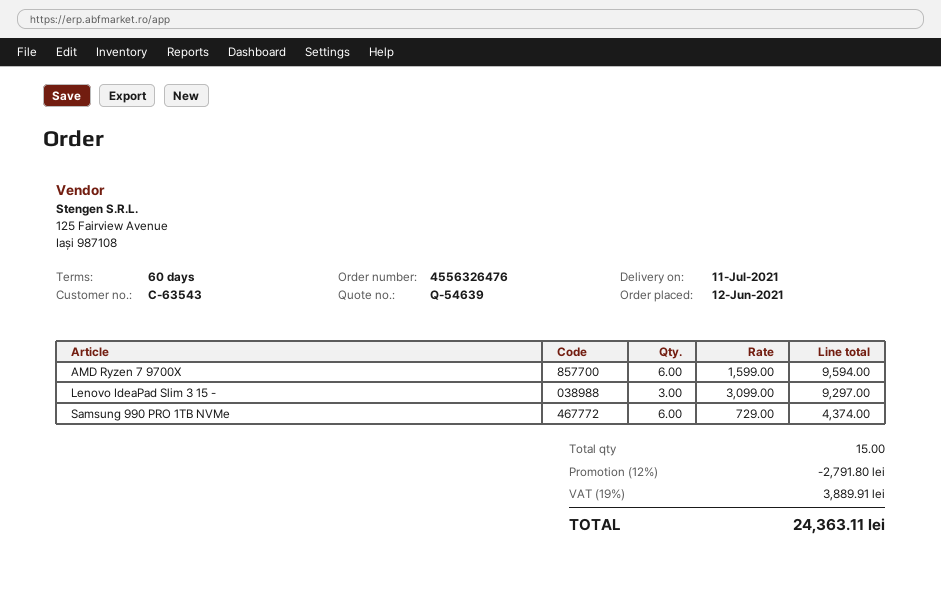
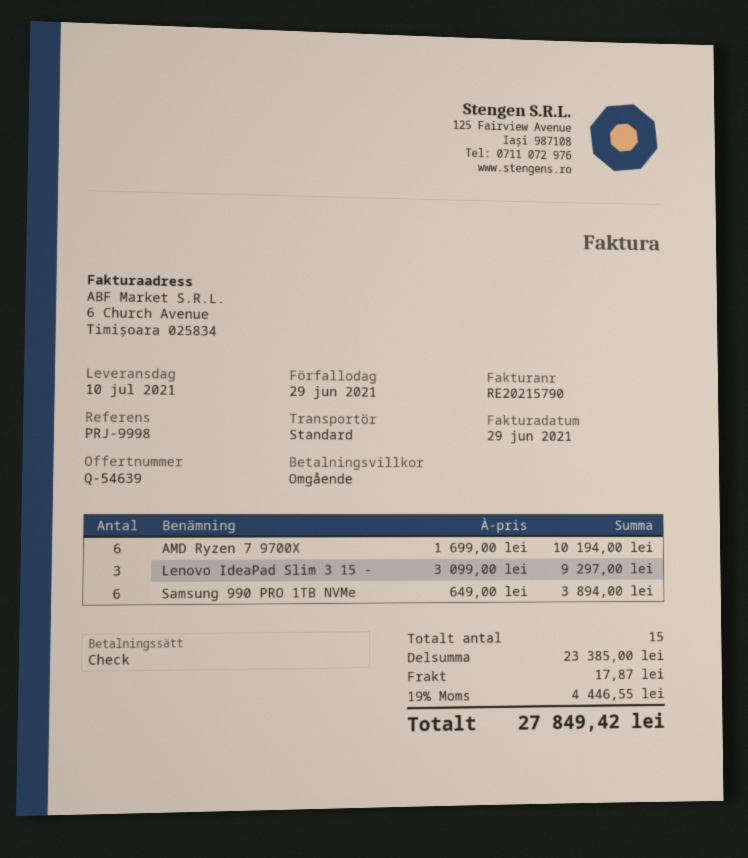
delivery date: 2021-07-11 -> 2021-07-10
payment terms: 60 days -> on receipt
AMD Ryzen 7 9700X: 6 x 1599.00 = 9594.00 -> 6 x 1699.00 = 10194.00
Samsung 990 PRO 1TB NVMe: 6 x 729.00 = 4374.00 -> 6 x 649.00 = 3894.00
discount: 12% = 2791.80 -> none
shipping: none -> 17.87
tax: 19% = 3889.91 -> 19% = 4446.55
total: 24363.11 -> 27849.42

